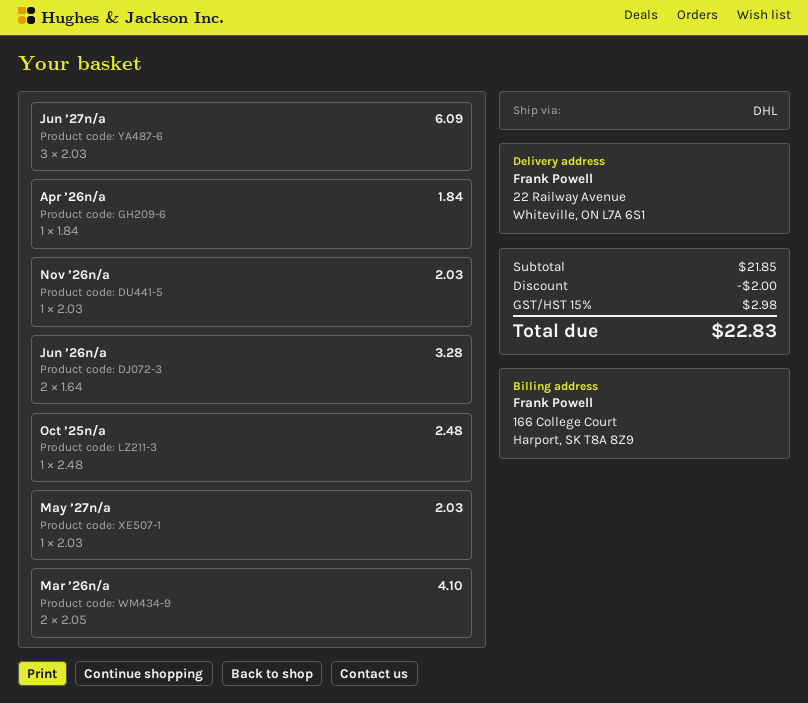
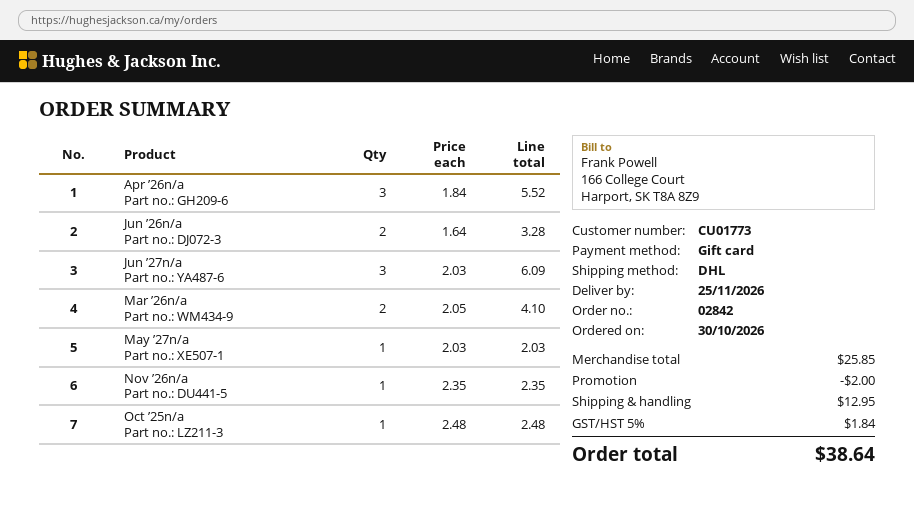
Apr ’26n/a: 1 x 1.84 = 1.84 -> 3 x 1.84 = 5.52
Nov ’26n/a: 1 x 2.03 = 2.03 -> 1 x 2.35 = 2.35
subtotal: 21.85 -> 25.85
shipping: none -> 12.95
tax: 15% = 2.98 -> 5% = 1.84
total: 22.83 -> 38.64

